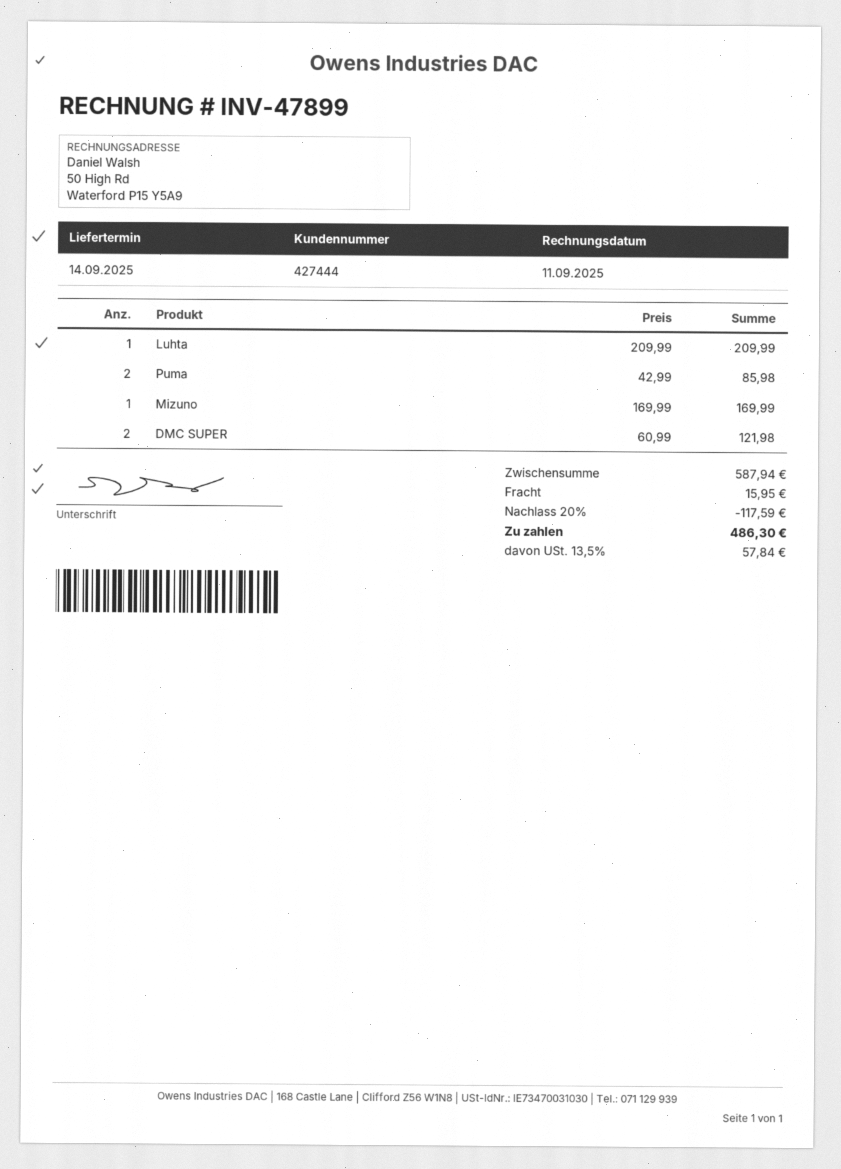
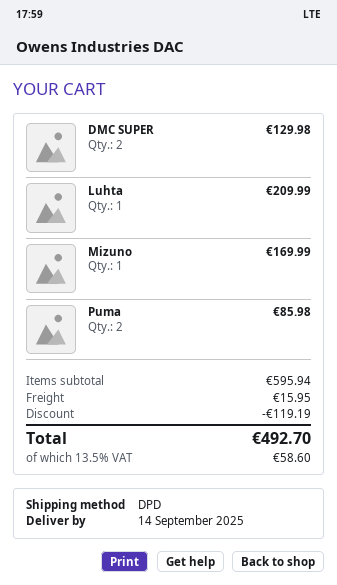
DMC SUPER: 2 for 121.98 -> 2 for 129.98
subtotal: 587.94 -> 595.94
discount: 117.59 -> 119.19
tax: 13.5% = 57.84 -> 13.5% = 58.60
total: 486.30 -> 492.70

